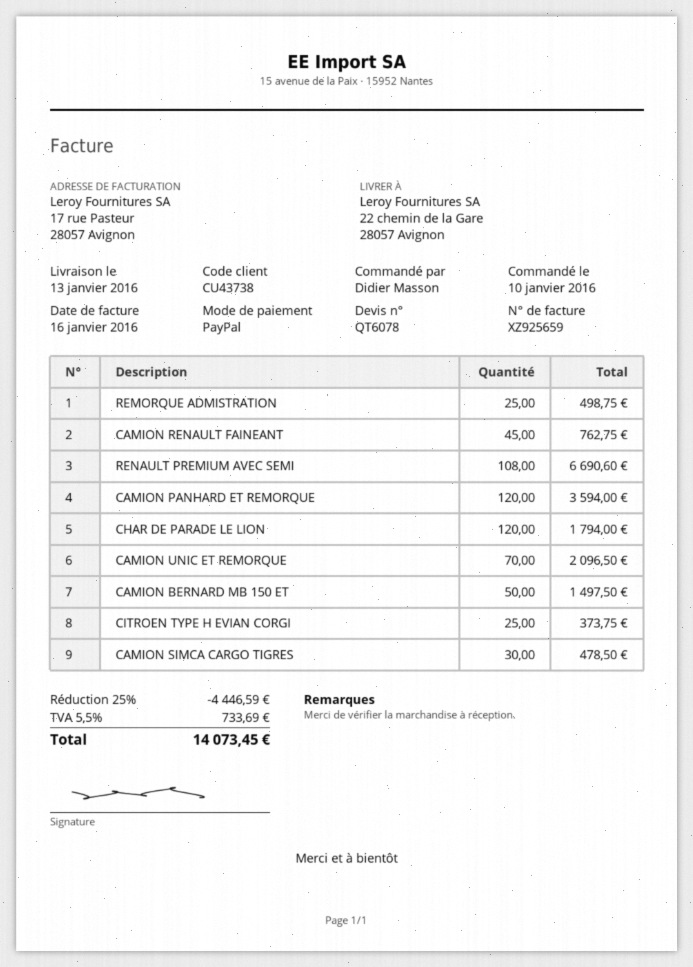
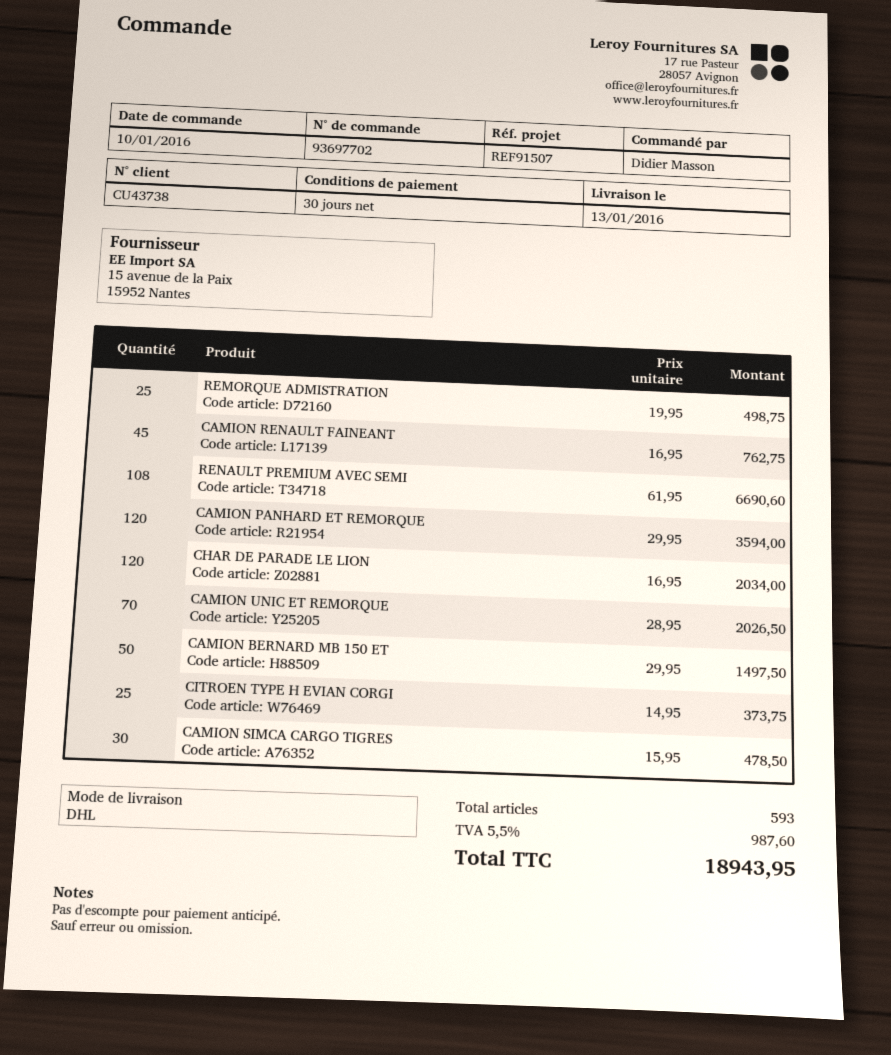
CHAR DE PARADE LE LION: 120 for 1794.00 -> 120 for 2034.00
CAMION UNIC ET REMORQUE: 70 for 2096.50 -> 70 for 2026.50
discount: 25% = 4446.59 -> none
tax: 5.5% = 733.69 -> 5.5% = 987.60
total: 14073.45 -> 18943.95

